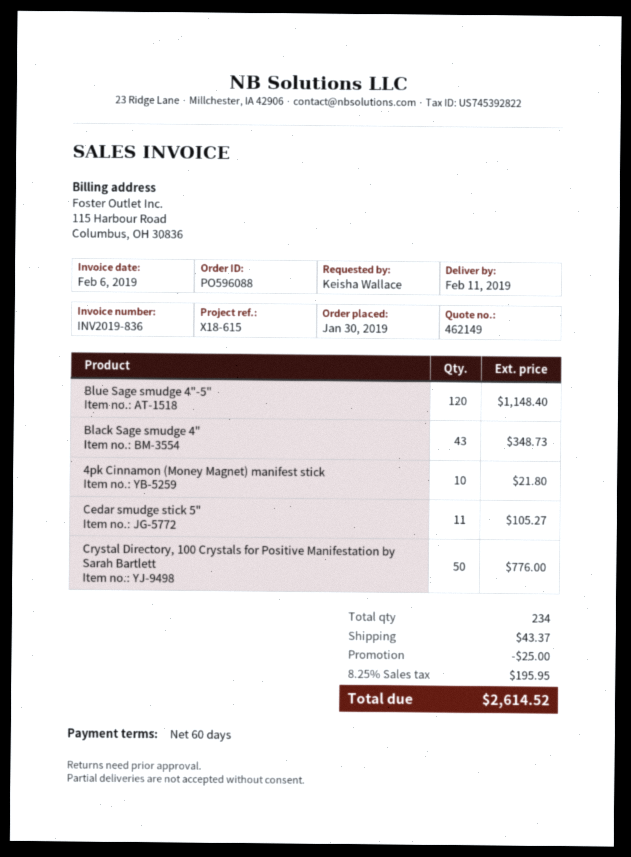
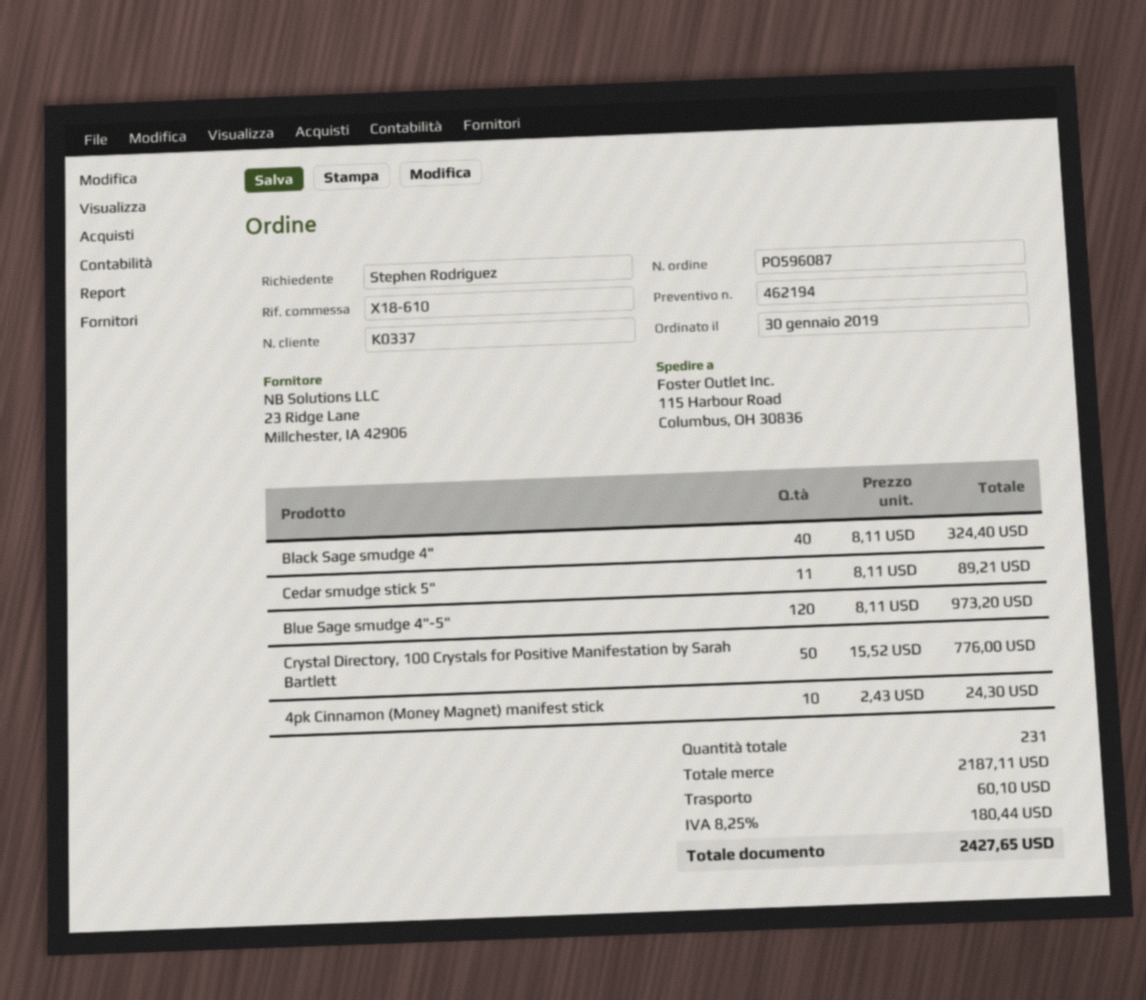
quote number: 462149 -> 462194
order number: PO596088 -> PO596087
reference: X18-615 -> X18-610
ordered by: Keisha Wallace -> Stephen Rodriguez
Blue Sage smudge 4"-5": 120 for 1148.40 -> 120 for 973.20
Black Sage smudge 4": 43 for 348.73 -> 40 for 324.40
4pk Cinnamon (Money Magnet) manifest stick: 10 for 21.80 -> 10 for 24.30
Cedar smudge stick 5": 11 for 105.27 -> 11 for 89.21
total quantity: 234 -> 231
discount: 25.00 -> none
shipping: 43.37 -> 60.10
tax: 8.25% = 195.95 -> 8.25% = 180.44
total: 2614.52 -> 2427.65

